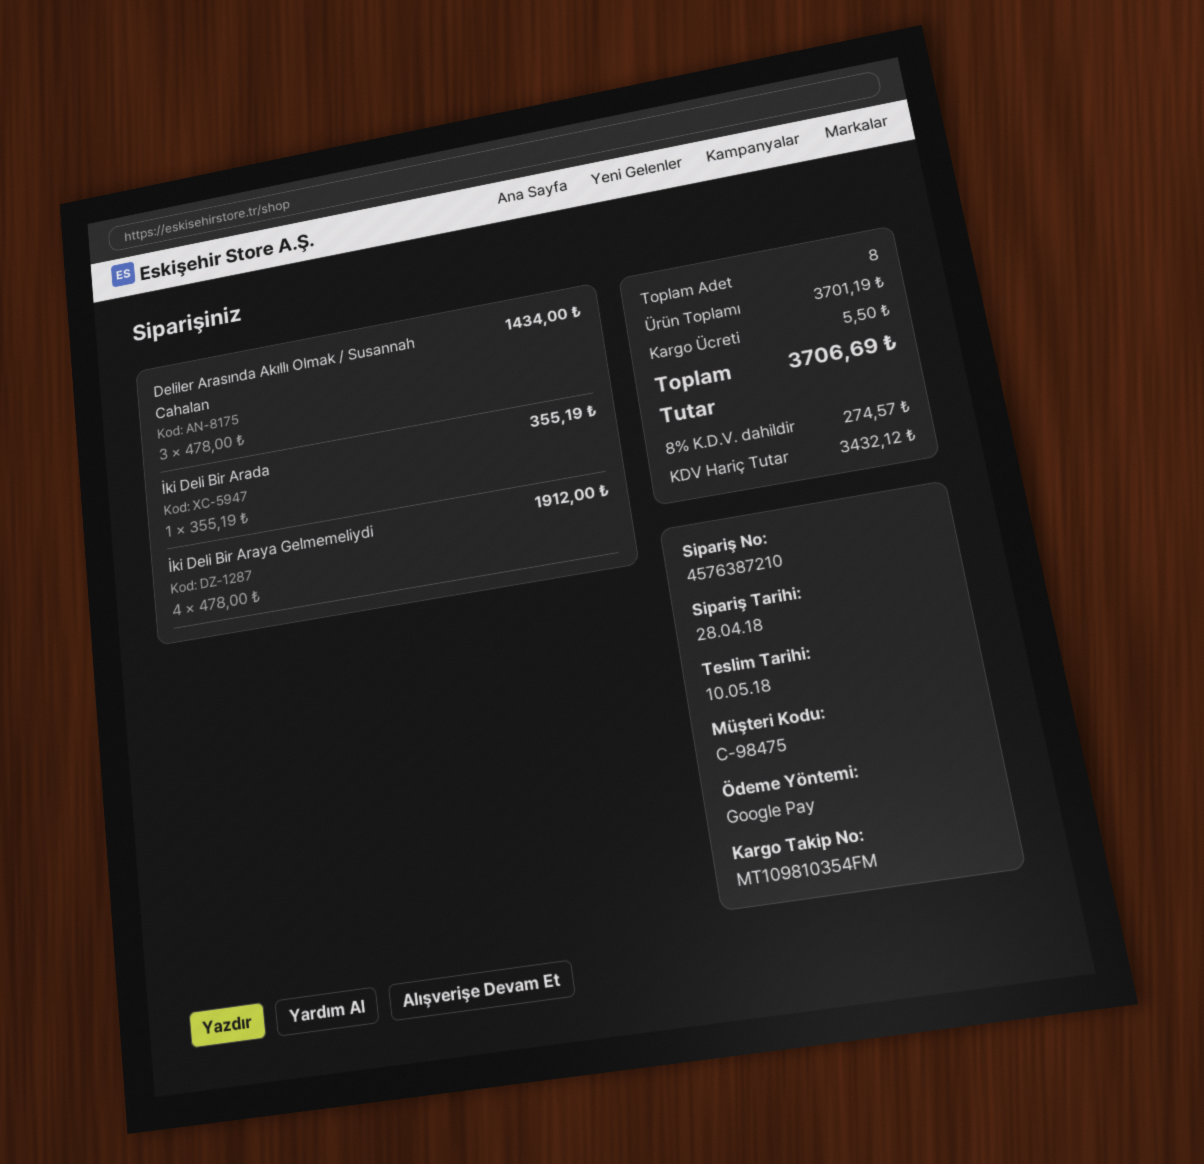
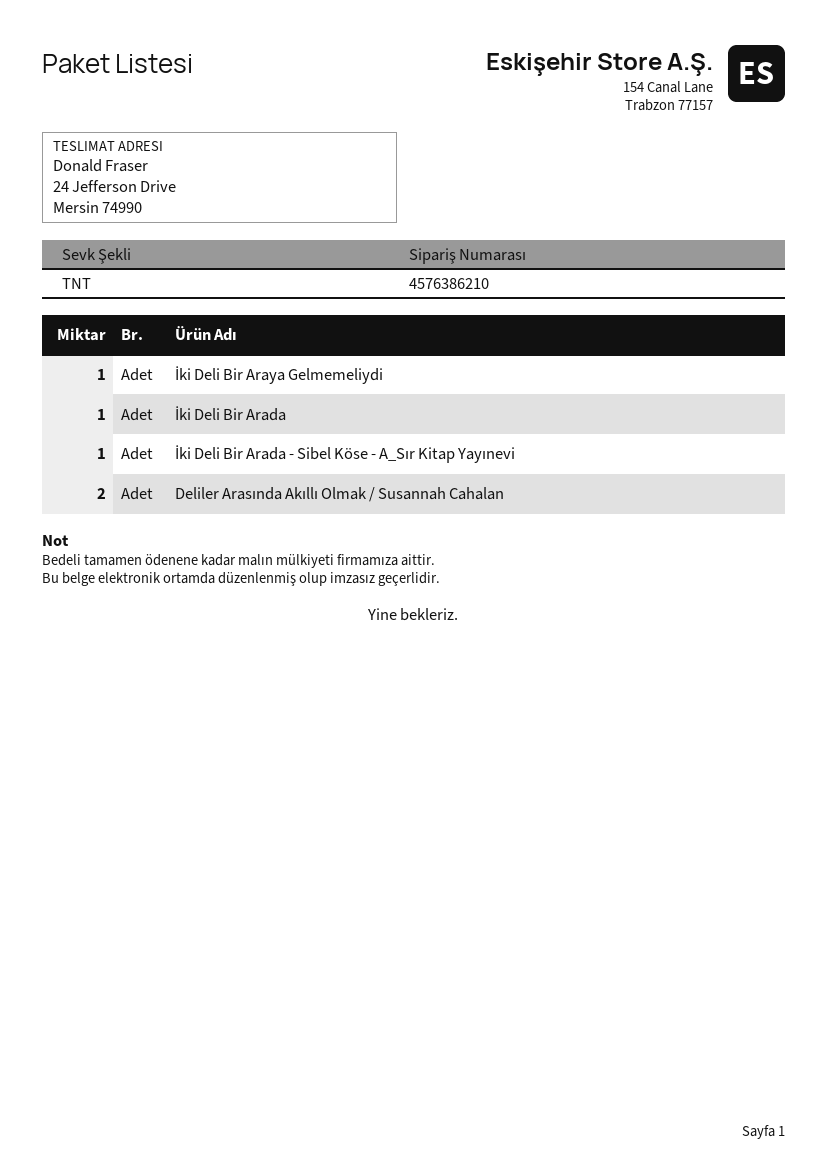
order number: 4576387210 -> 4576386210
Deliler Arasında Akıllı Olmak / Susannah Cahalan: 3 -> 2
İki Deli Bir Araya Gelmemeliydi: 4 -> 1
İki Deli Bir Arada - Sibel Köse - A_Sır Kitap Yayınevi: none -> 1

